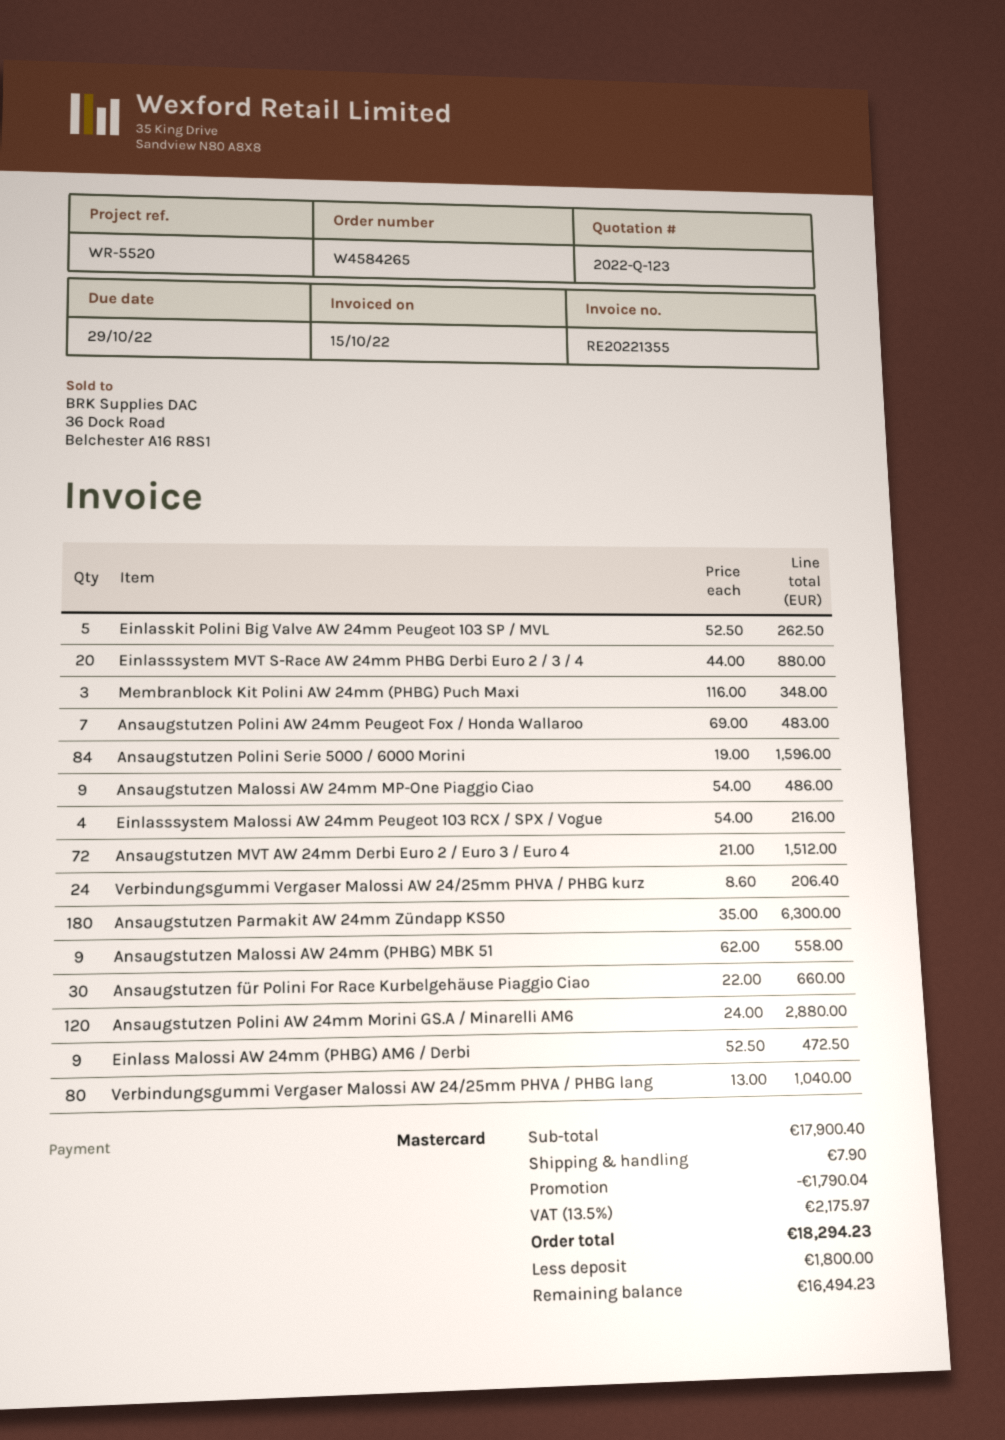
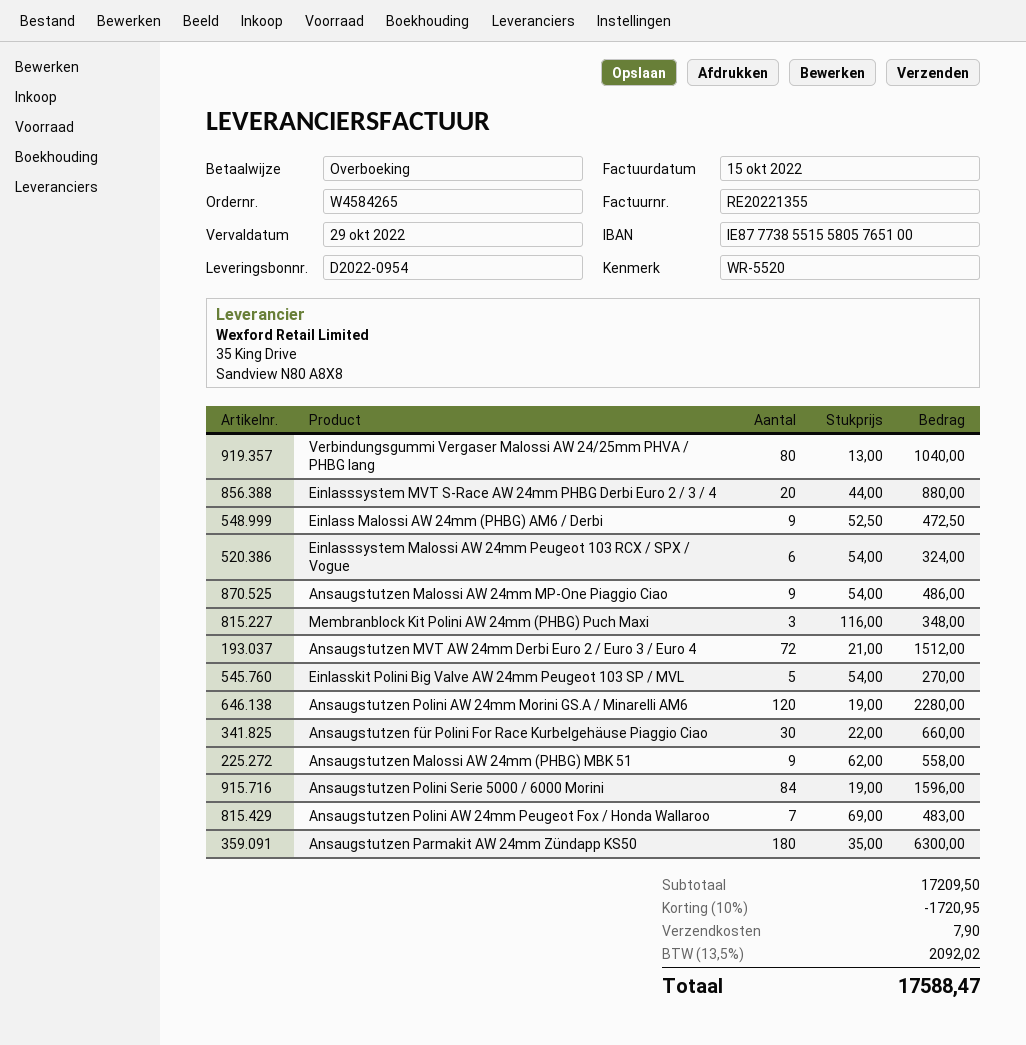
payment method: Mastercard -> bank transfer
Einlasskit Polini Big Valve AW 24mm Peugeot 103 SP / MVL: 5 x 52.50 = 262.50 -> 5 x 54.00 = 270.00
Einlasssystem Malossi AW 24mm Peugeot 103 RCX / SPX / Vogue: 4 x 54.00 = 216.00 -> 6 x 54.00 = 324.00
Verbindungsgummi Vergaser Malossi AW 24/25mm PHVA / PHBG kurz: 24 x 8.60 = 206.40 -> none
Ansaugstutzen Polini AW 24mm Morini GS.A / Minarelli AM6: 120 x 24.00 = 2880.00 -> 120 x 19.00 = 2280.00
subtotal: 17900.40 -> 17209.50
discount: 1790.04 -> 1720.95
tax: 13.5% = 2175.97 -> 13.5% = 2092.02
total: 18294.23 -> 17588.47

